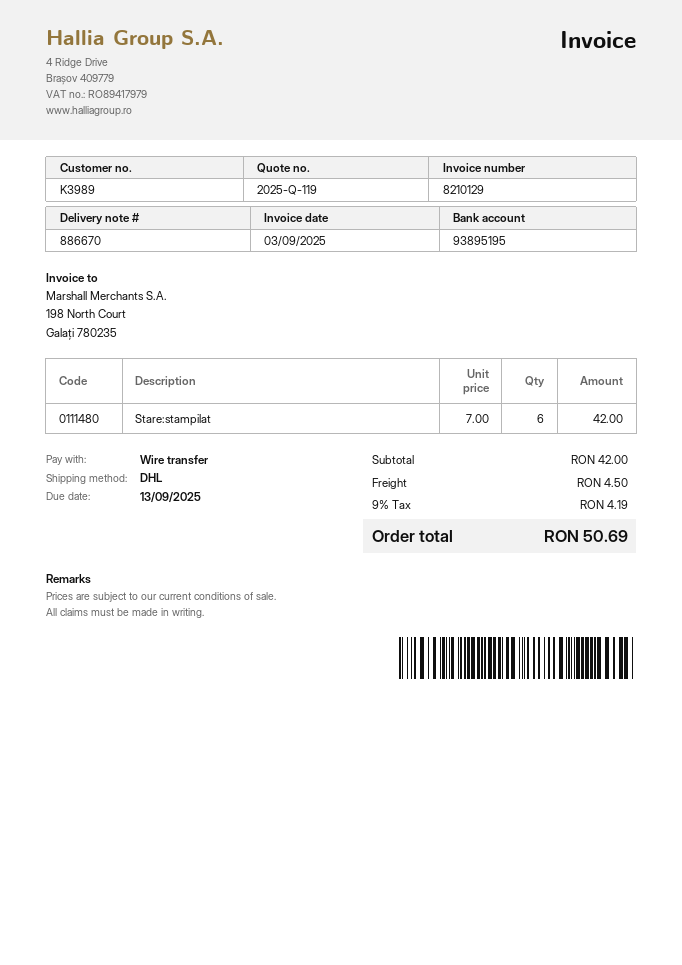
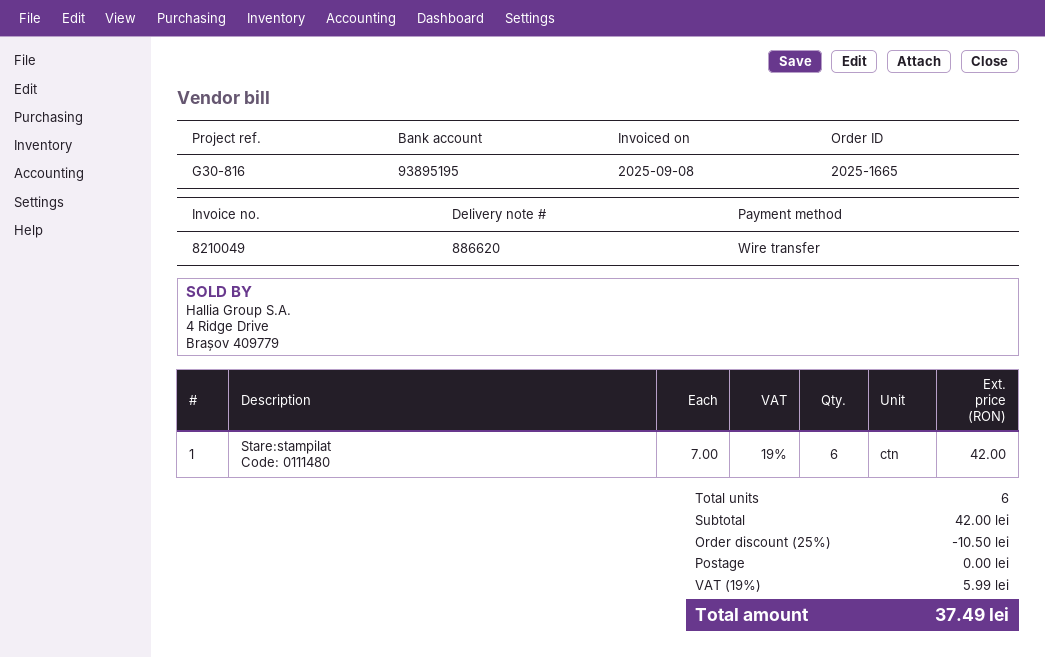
delivery note number: 886670 -> 886620
invoice number: 8210129 -> 8210049
invoice date: 2025-09-03 -> 2025-09-08
discount: none -> 25% = 10.50
shipping: 4.50 -> 0.00
tax: 9% = 4.19 -> 19% = 5.99
total: 50.69 -> 37.49

